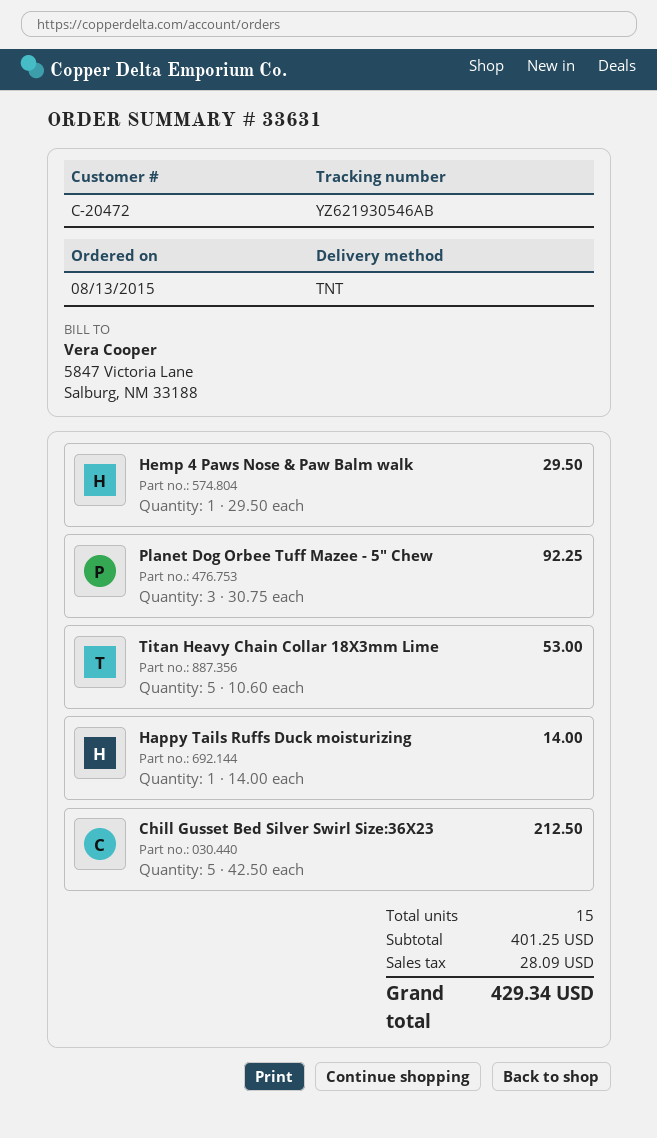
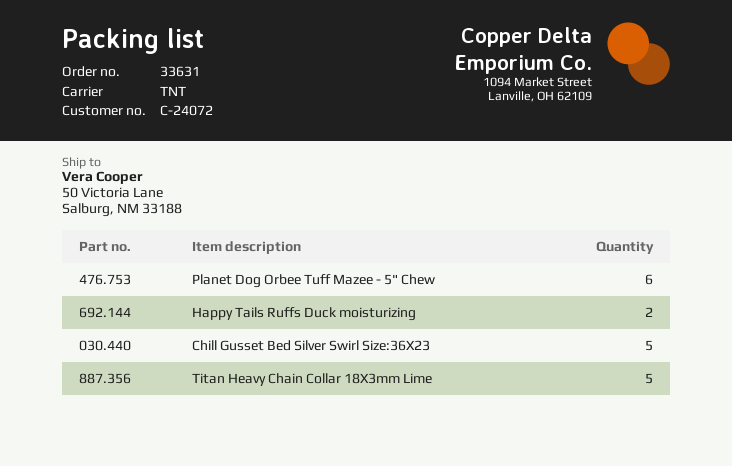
customer number: C-20472 -> C-24072
Hemp 4 Paws Nose & Paw Balm walk: 1 -> none
Planet Dog Orbee Tuff Mazee - 5" Chew: 3 -> 6
Happy Tails Ruffs Duck moisturizing: 1 -> 2

